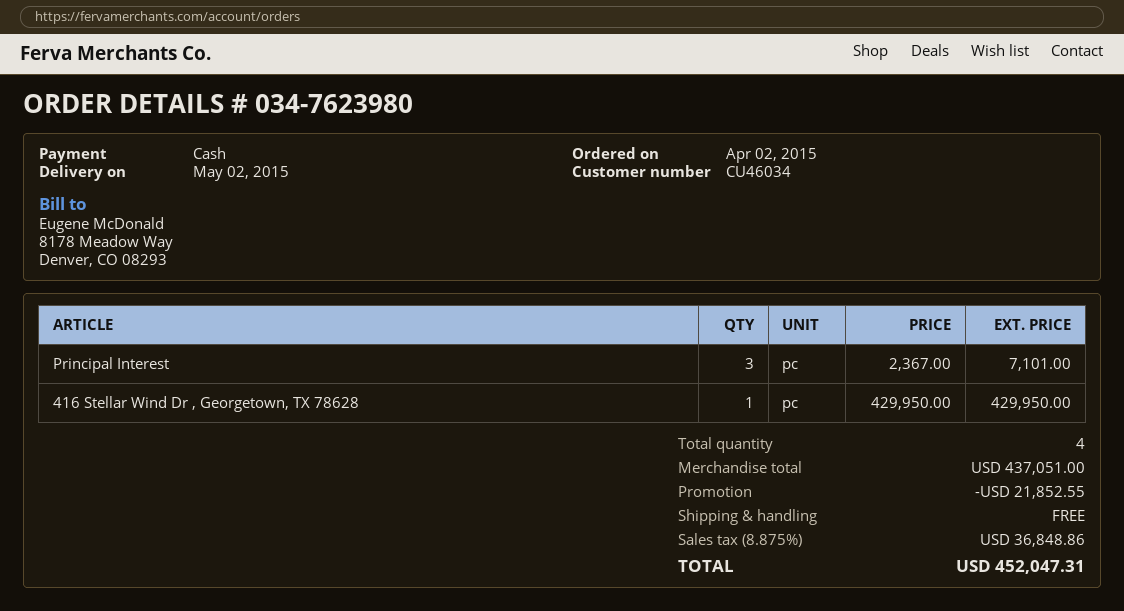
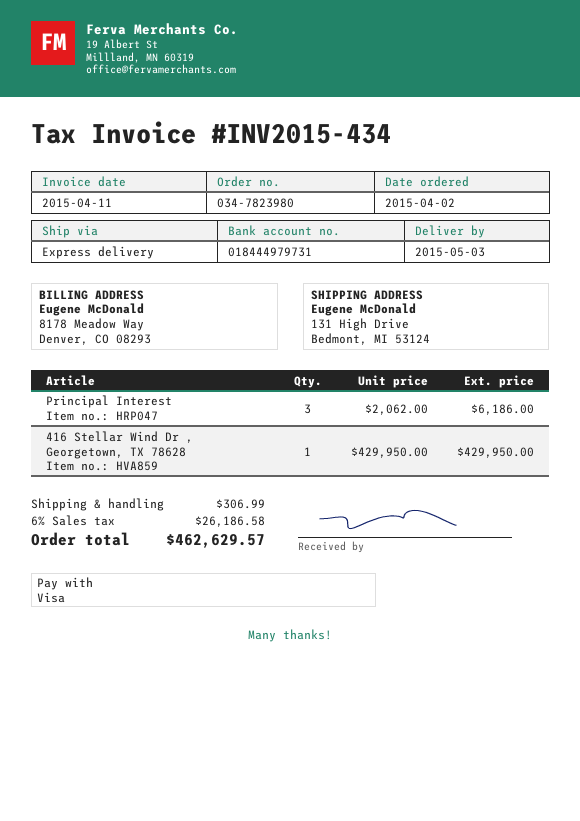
order number: 034-7623980 -> 034-7823980
delivery date: 2015-05-02 -> 2015-05-03
payment method: cash -> Visa
Principal Interest: 3 x 2367.00 = 7101.00 -> 3 x 2062.00 = 6186.00
discount: 21852.55 -> none
shipping: 0.00 -> 306.99
tax: 8.875% = 36848.86 -> 6% = 26186.58
total: 452047.31 -> 462629.57

